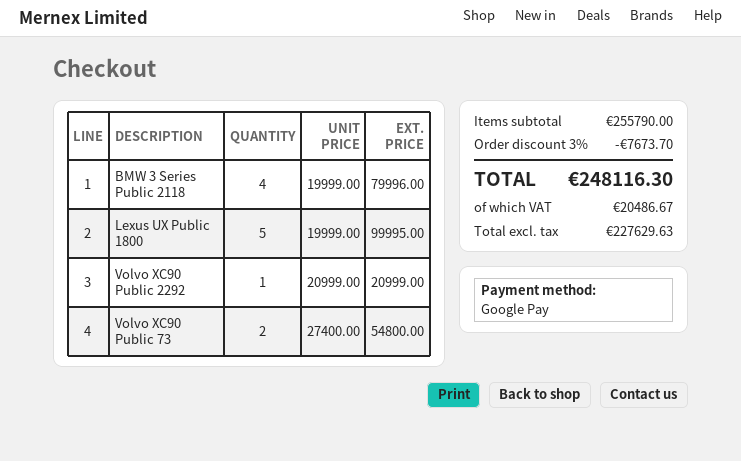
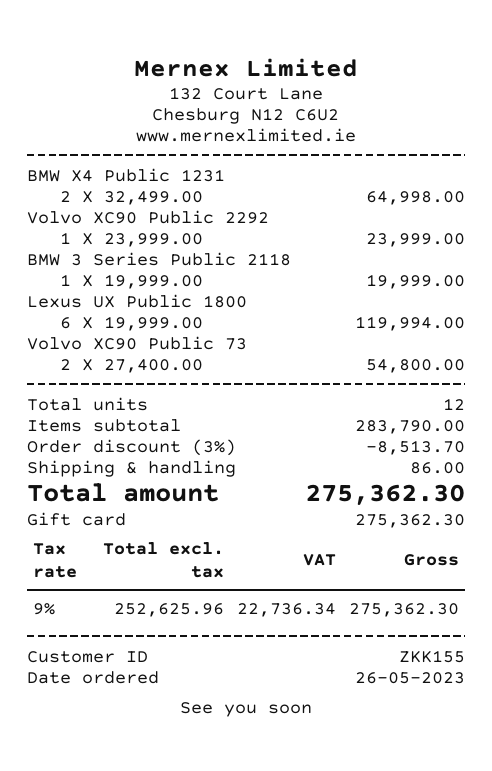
payment method: Google Pay -> gift card
BMW 3 Series Public 2118: 4 x 19999.00 = 79996.00 -> 1 x 19999.00 = 19999.00
Lexus UX Public 1800: 5 x 19999.00 = 99995.00 -> 6 x 19999.00 = 119994.00
Volvo XC90 Public 2292: 1 x 20999.00 = 20999.00 -> 1 x 23999.00 = 23999.00
BMW X4 Public 1231: none -> 2 x 32499.00 = 64998.00
subtotal: 255790.00 -> 283790.00
discount: 3% = 7673.70 -> 3% = 8513.70
shipping: none -> 86.00
net: 227629.63 -> 252625.96
tax: 20486.67 -> 22736.34
total: 248116.30 -> 275362.30

